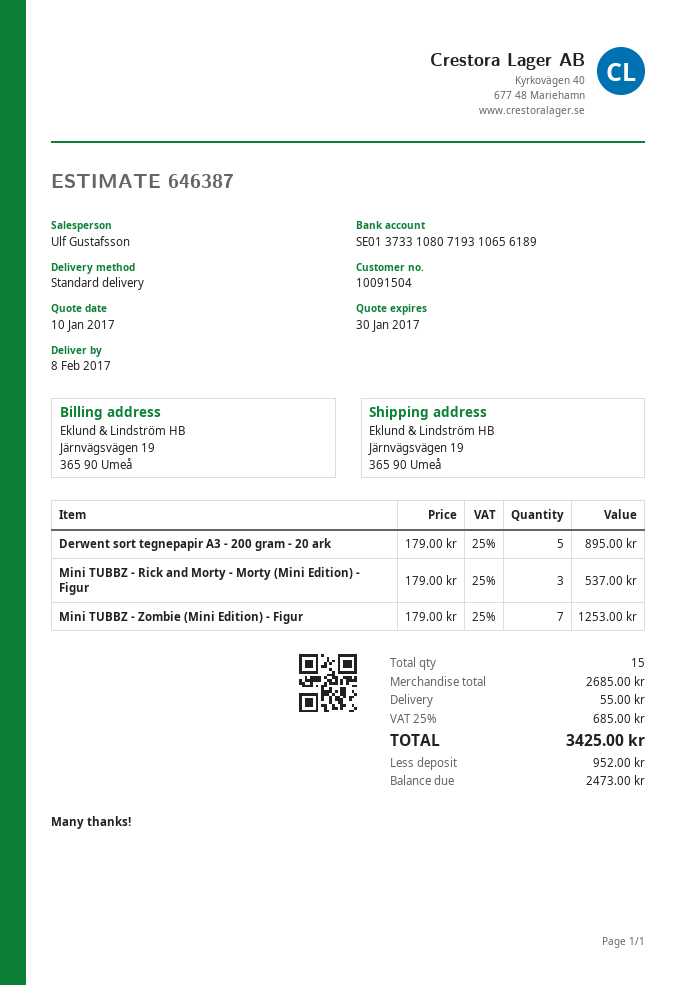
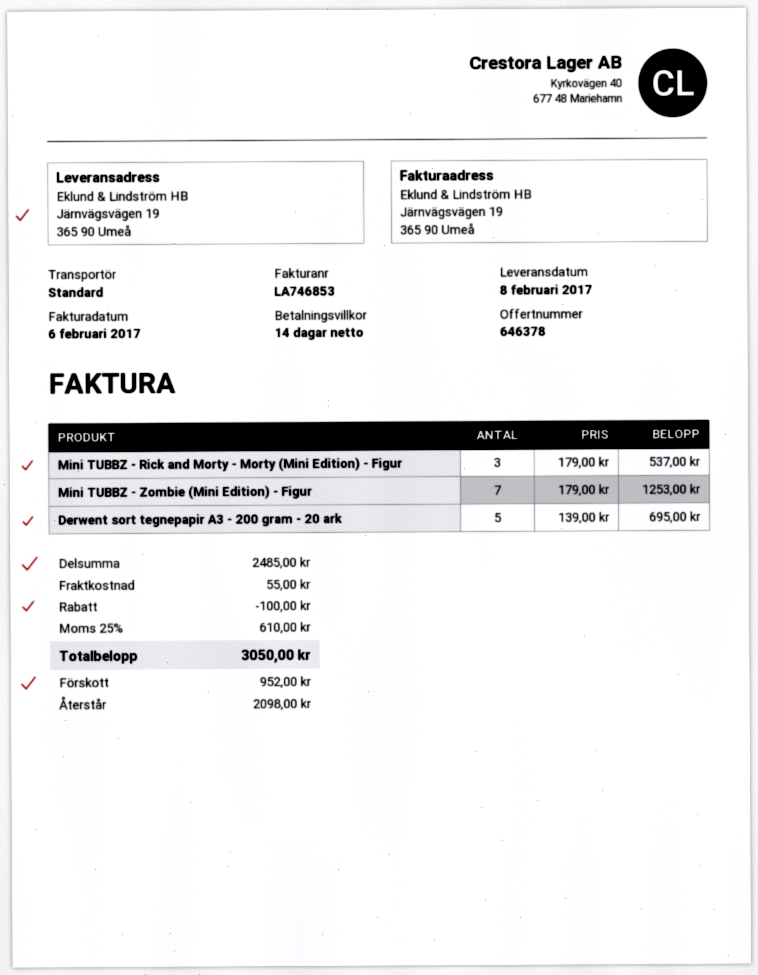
quote number: 646387 -> 646378
Derwent sort tegnepapir A3 - 200 gram - 20 ark: 5 x 179.00 = 895.00 -> 5 x 139.00 = 695.00
subtotal: 2685.00 -> 2485.00
discount: none -> 100.00
tax: 25% = 685.00 -> 25% = 610.00
total: 3425.00 -> 3050.00
balance: 2473.00 -> 2098.00

